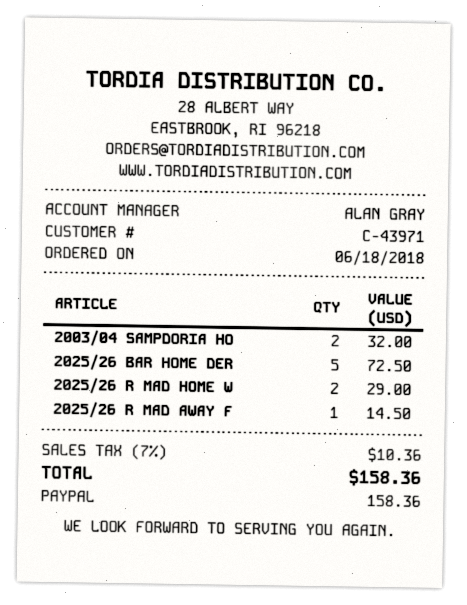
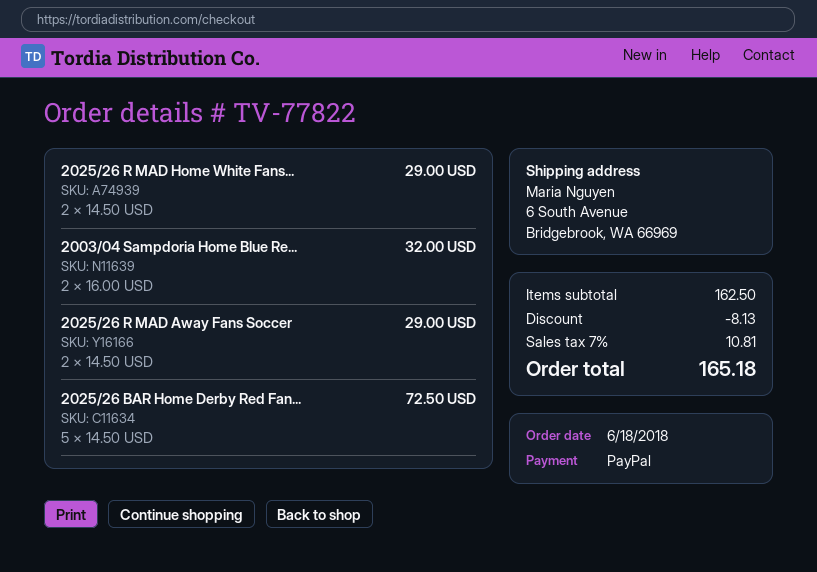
2025/26 R MAD AWAY F: 1 for 14.50 -> 2 for 29.00
discount: none -> 8.13
tax: 7% = 10.36 -> 7% = 10.81
total: 158.36 -> 165.18

